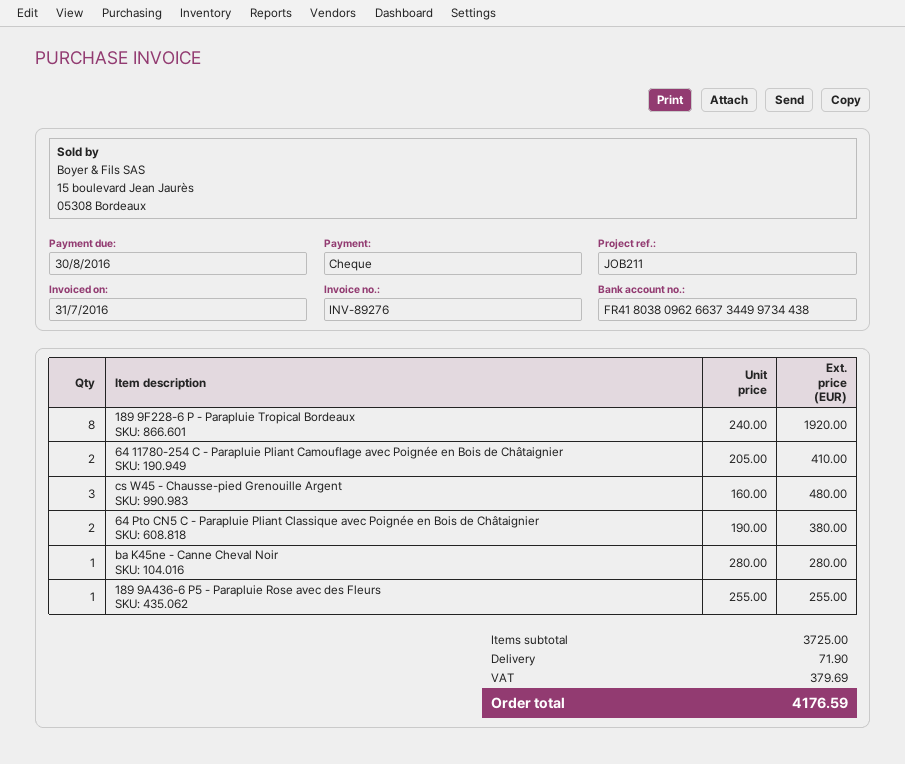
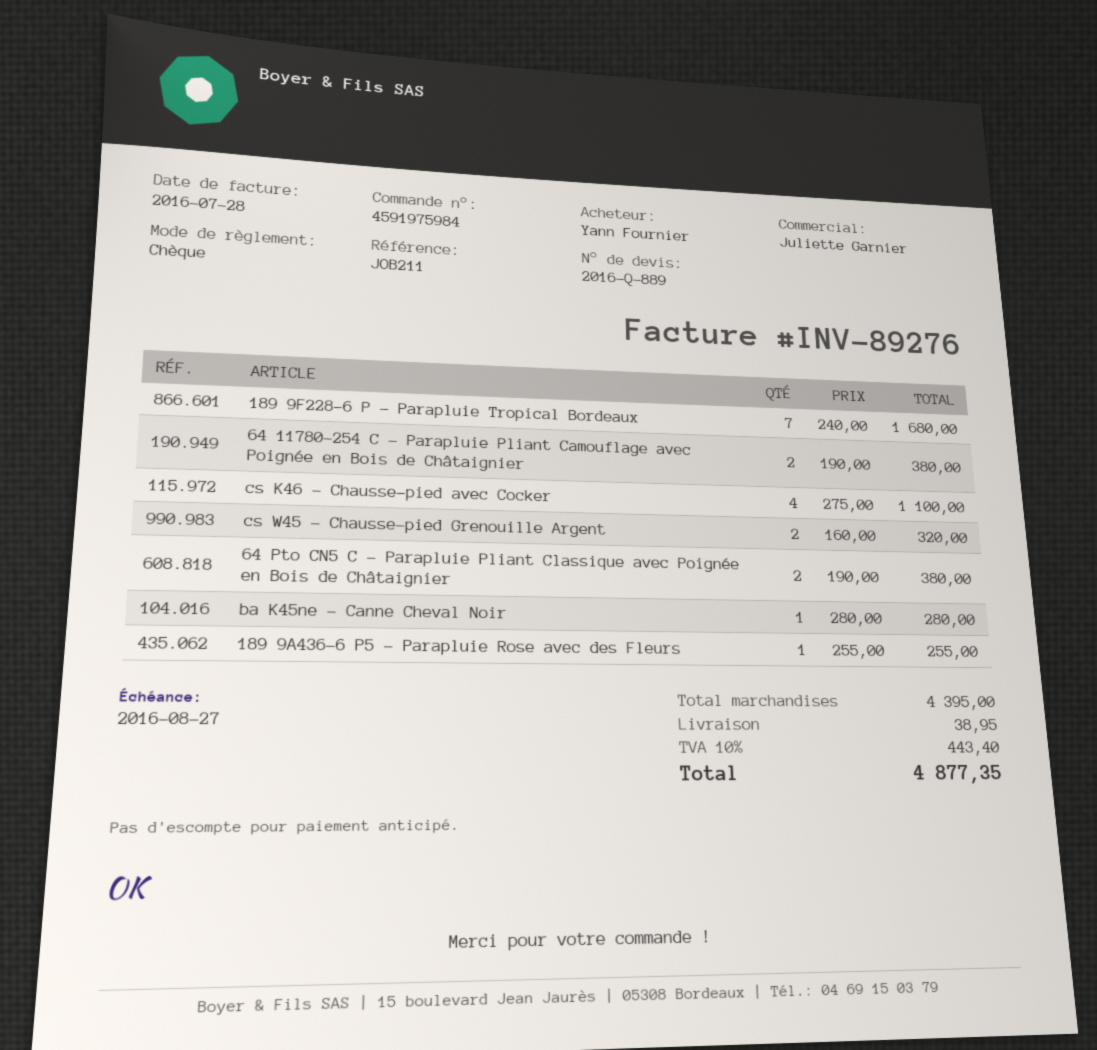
invoice date: 2016-07-31 -> 2016-07-28
due date: 2016-08-30 -> 2016-08-27
189 9F228-6 P - Parapluie Tropical Bordeaux: 8 x 240.00 = 1920.00 -> 7 x 240.00 = 1680.00
64 11780-254 C - Parapluie Pliant Camouflage avec Poignée en Bois de Châtaignier: 2 x 205.00 = 410.00 -> 2 x 190.00 = 380.00
cs W45 - Chausse-pied Grenouille Argent: 3 x 160.00 = 480.00 -> 2 x 160.00 = 320.00
cs K46 - Chausse-pied avec Cocker: none -> 4 x 275.00 = 1100.00
subtotal: 3725.00 -> 4395.00
shipping: 71.90 -> 38.95
tax: 379.69 -> 443.40
total: 4176.59 -> 4877.35

